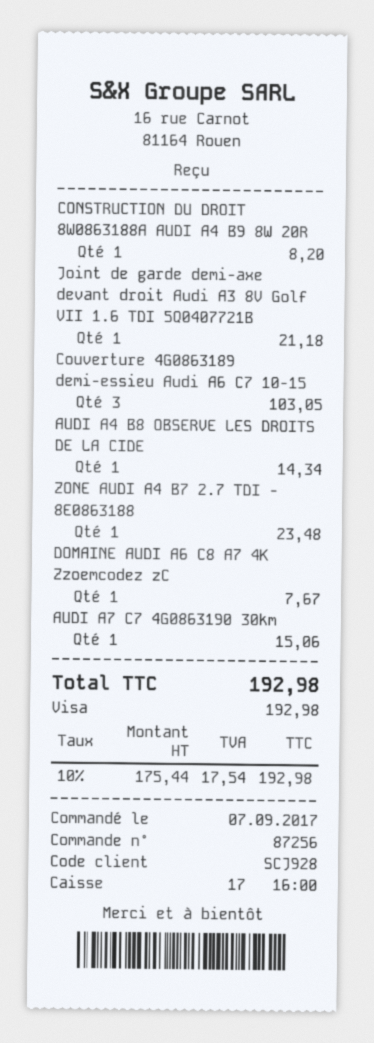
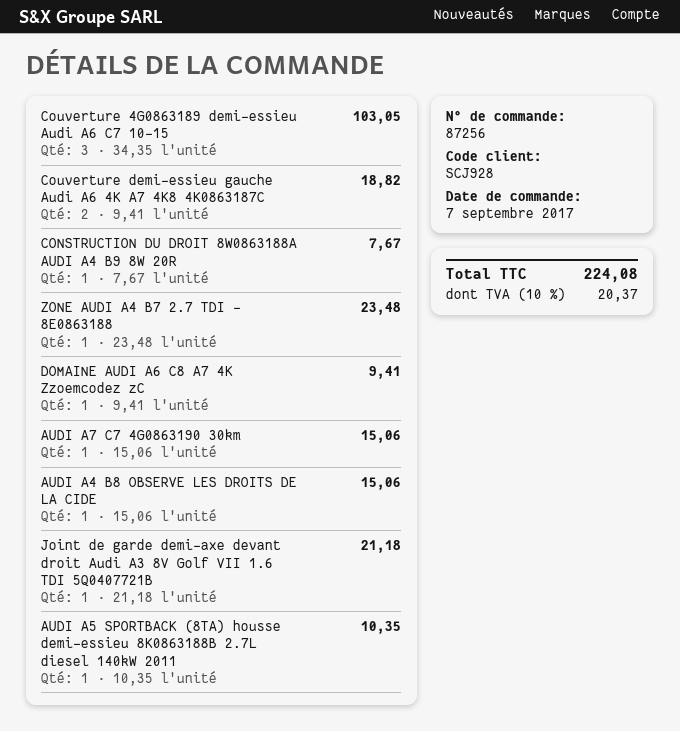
CONSTRUCTION DU DROIT 8W0863188A AUDI A4 B9 8W 20R: 1 for 8.20 -> 1 for 7.67
AUDI A4 B8 OBSERVE LES DROITS DE LA CIDE: 1 for 14.34 -> 1 for 15.06
DOMAINE AUDI A6 C8 A7 4K Zzoemcodez zC: 1 for 7.67 -> 1 for 9.41
Couverture demi-essieu gauche Audi A6 4K A7 4K8 4K0863187C: none -> 2 for 18.82
AUDI A5 SPORTBACK (8TA) housse demi-essieu 8K0863188B 2.7L diesel 140kW 2011: none -> 1 for 10.35
tax: 10% = 17.54 -> 10% = 20.37
total: 192.98 -> 224.08

